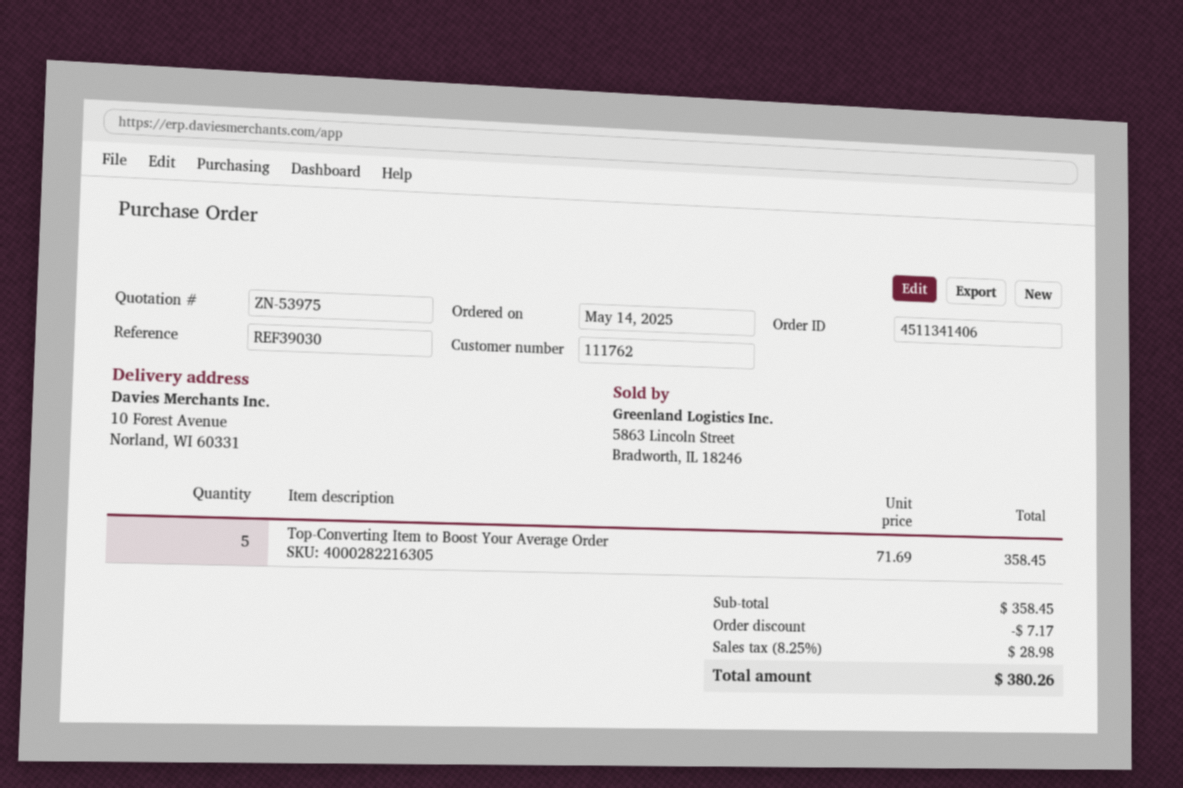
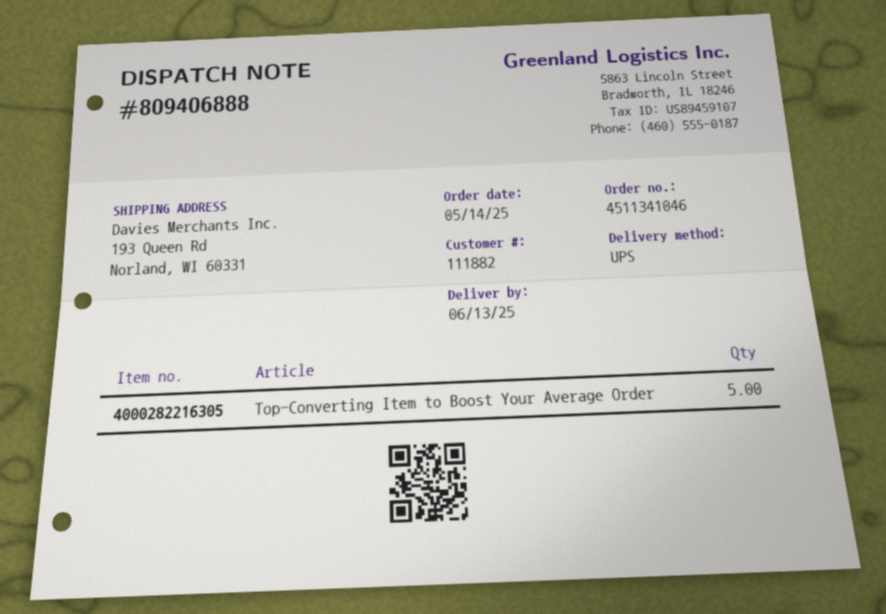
order number: 4511341406 -> 4511341046
customer number: 111762 -> 111882
ship to: 10 Forest Avenue, Norland, WI 60331 -> 193 Queen Rd, Norland, WI 60331

